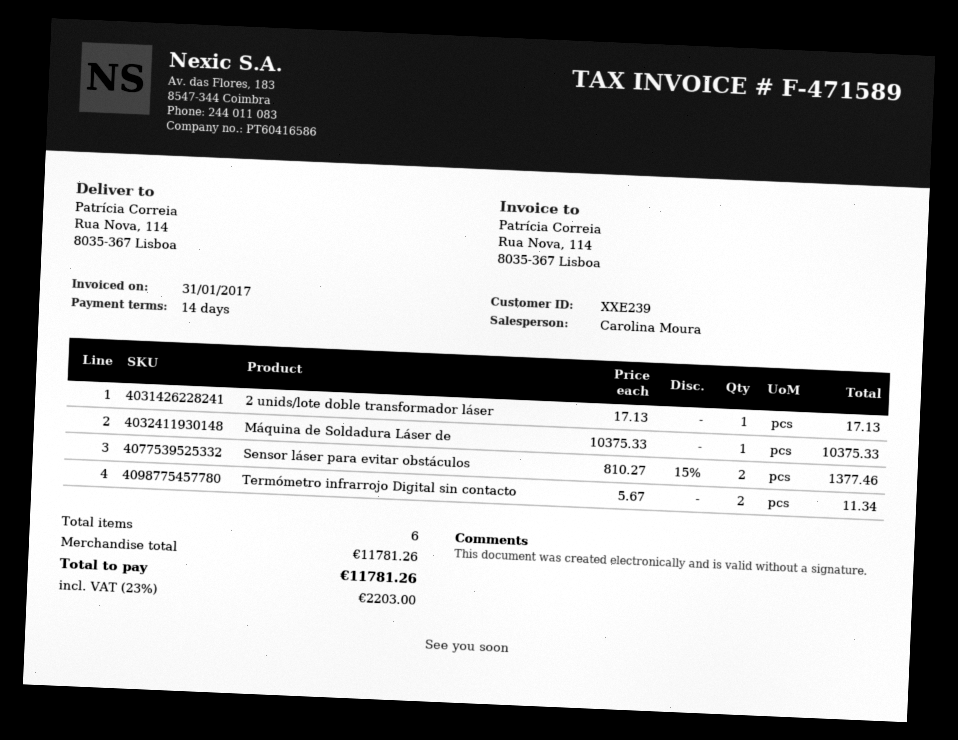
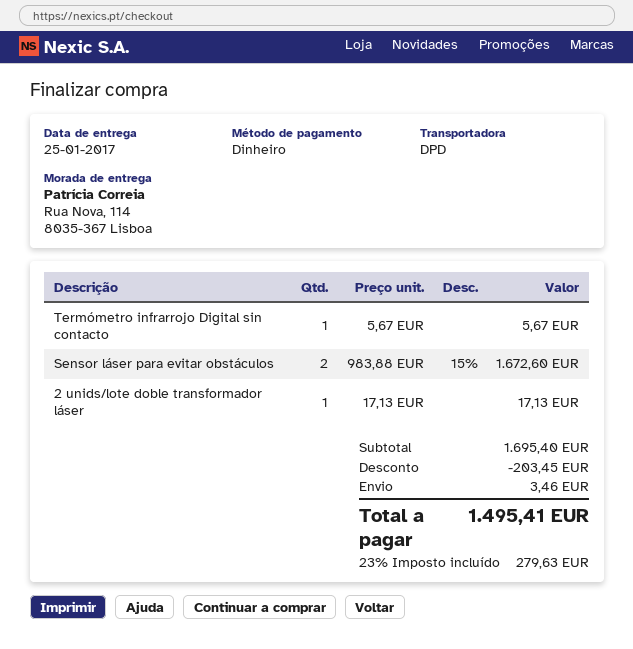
Máquina de Soldadura Láser de: 1 x 10375.33 = 10375.33 -> none
Sensor láser para evitar obstáculos: 2 x 810.27 - 15% = 1377.46 -> 2 x 983.88 - 15% = 1672.60
Termómetro infrarrojo Digital sin contacto: 2 x 5.67 = 11.34 -> 1 x 5.67 = 5.67
subtotal: 11781.26 -> 1695.40
discount: none -> 203.45
shipping: none -> 3.46
tax: 23% = 2203.00 -> 23% = 279.63
total: 11781.26 -> 1495.41

